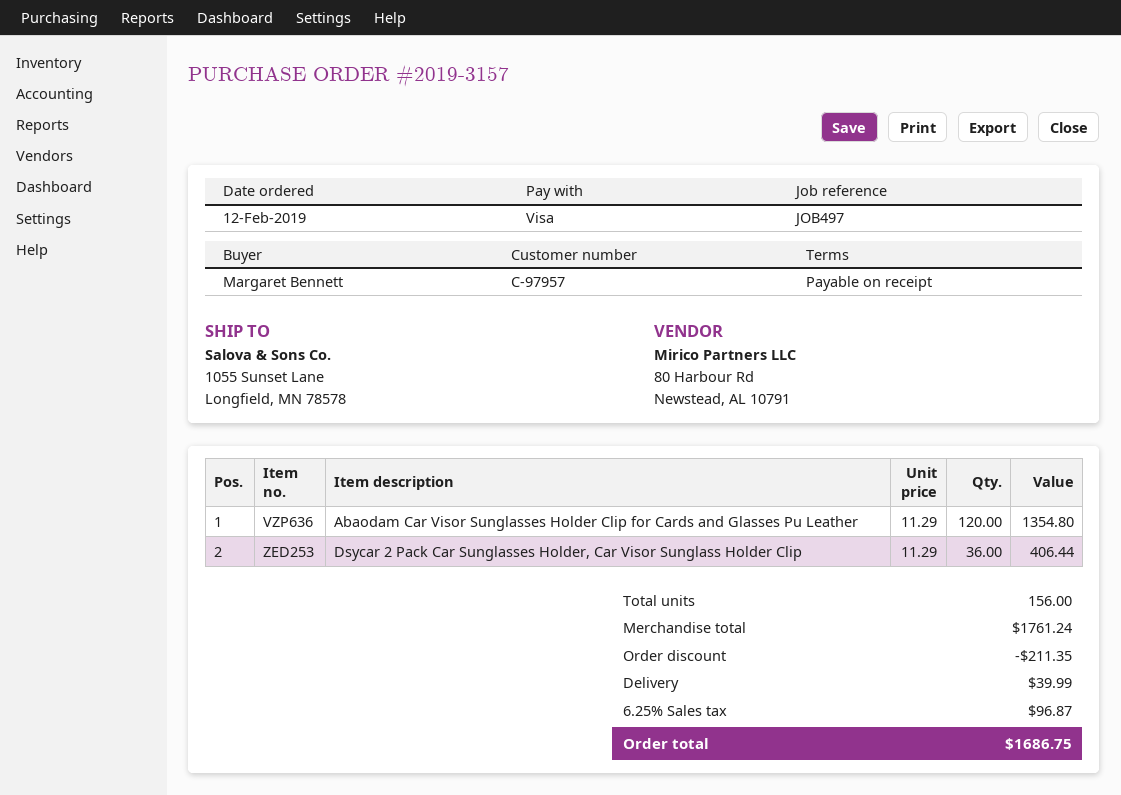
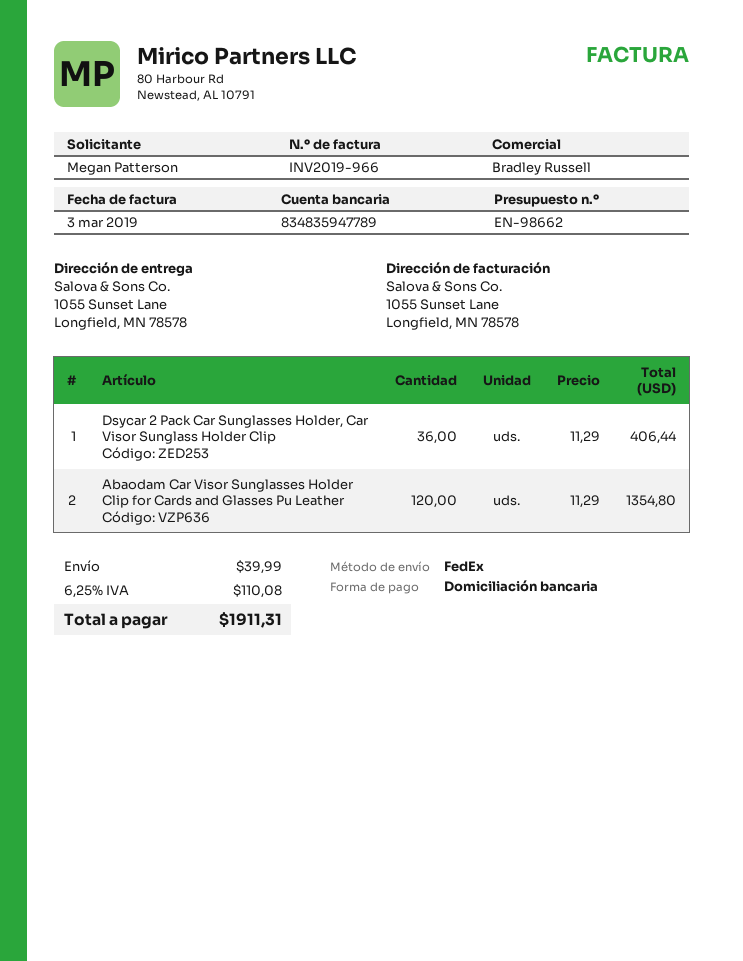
ordered by: Margaret Bennett -> Megan Patterson
payment method: Visa -> direct debit
discount: 211.35 -> none
tax: 6.25% = 96.87 -> 6.25% = 110.08
total: 1686.75 -> 1911.31

